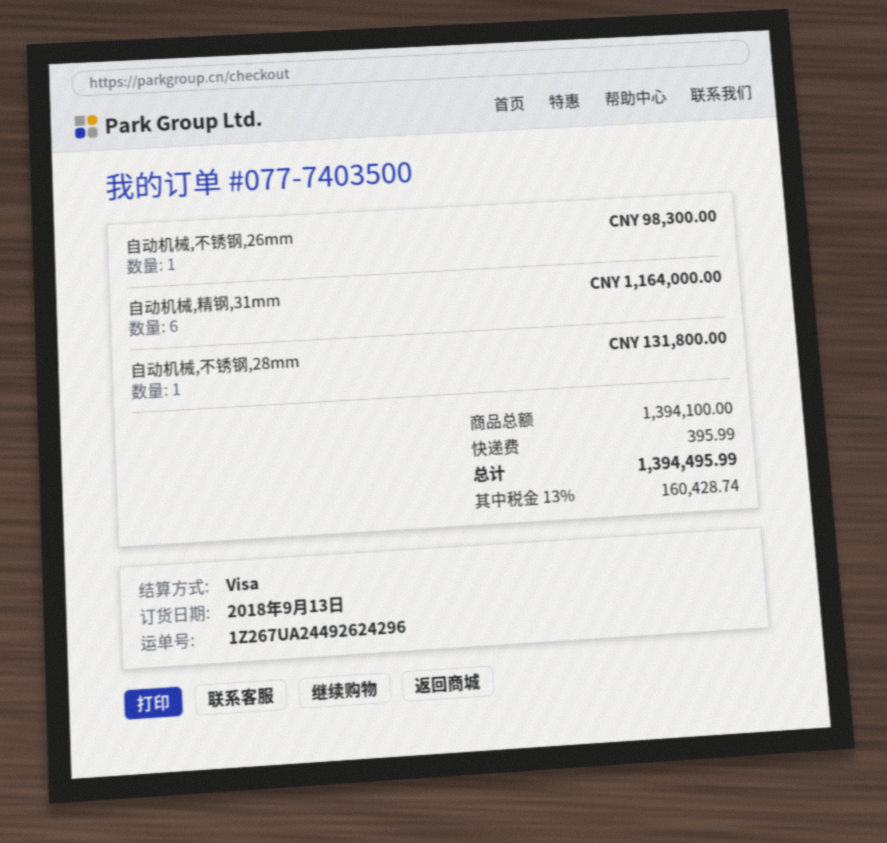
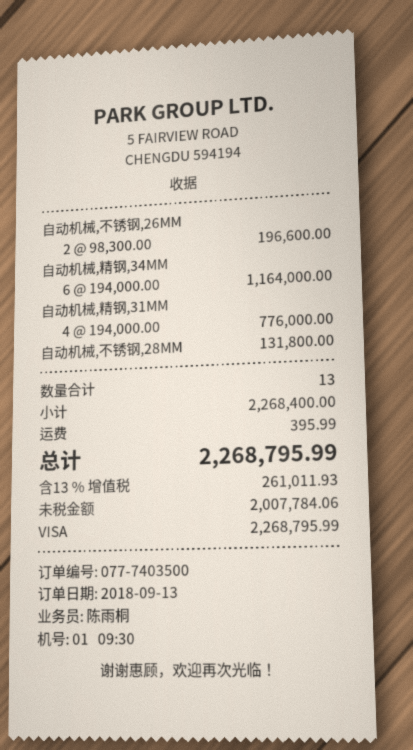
自动机械,不锈钢,26mm: 1 for 98300.00 -> 2 for 196600.00
自动机械,精钢,31mm: 6 for 1164000.00 -> 4 for 776000.00
自动机械,精钢,34MM: none -> 6 for 1164000.00
subtotal: 1394100.00 -> 2268400.00
tax: 13% = 160428.74 -> 13% = 261011.93
total: 1394495.99 -> 2268795.99

